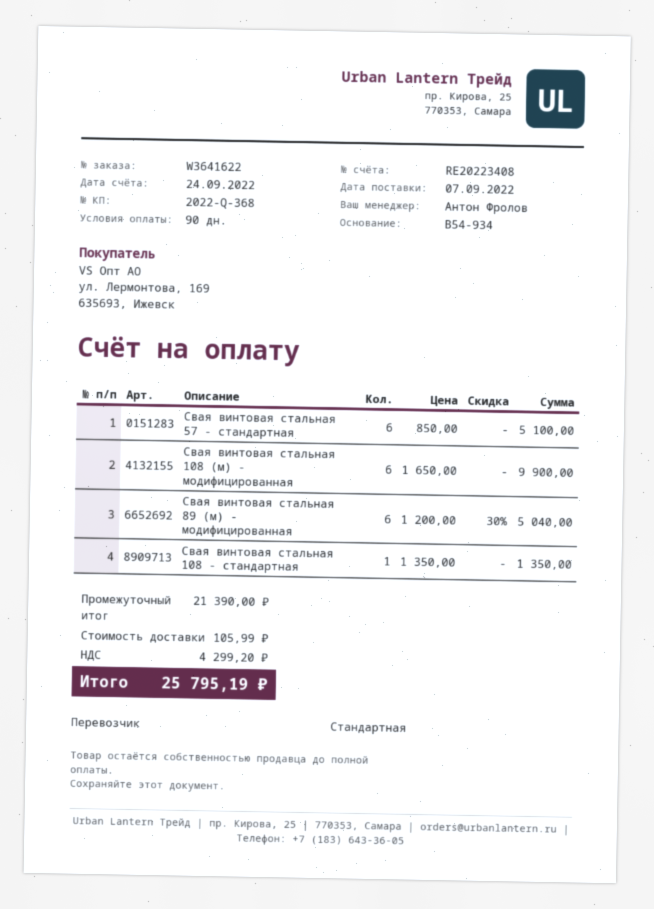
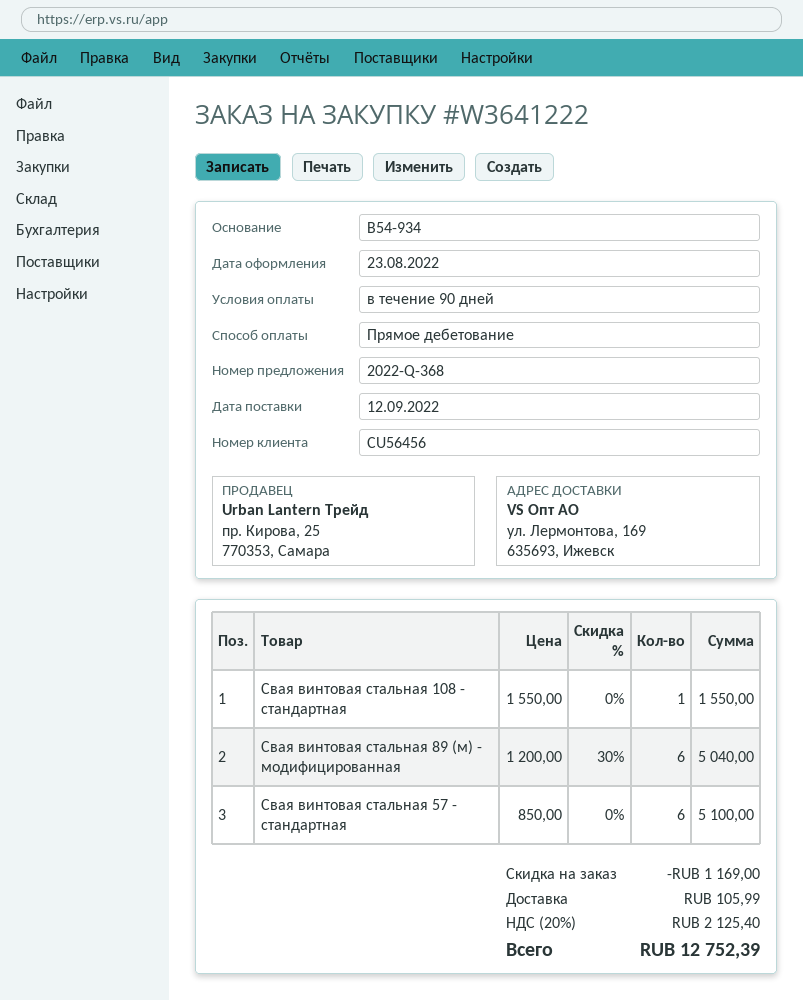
order number: W3641622 -> W3641222
delivery date: 2022-09-07 -> 2022-09-12
Свая винтовая стальная 108 (м) - модифицированная: 6 x 1650.00 = 9900.00 -> none
Свая винтовая стальная 108 - стандартная: 1 x 1350.00 = 1350.00 -> 1 x 1550.00 = 1550.00
discount: none -> 1169.00
tax: 4299.20 -> 2125.40
total: 25795.19 -> 12752.39

